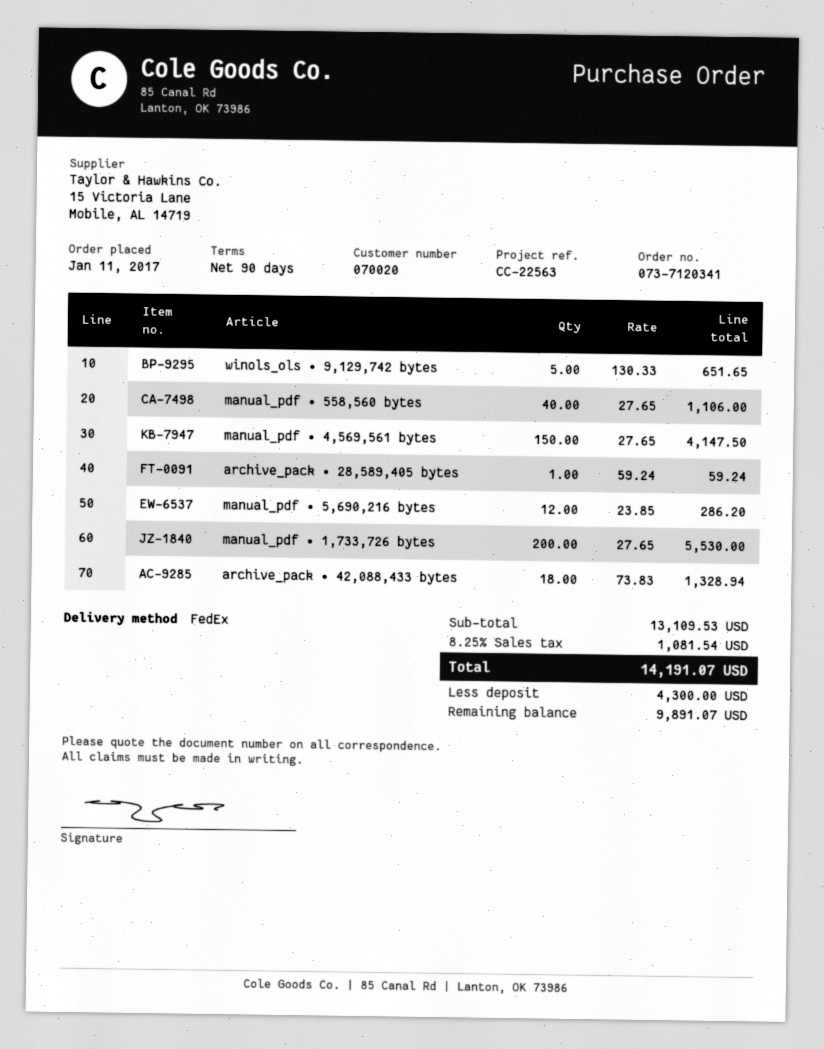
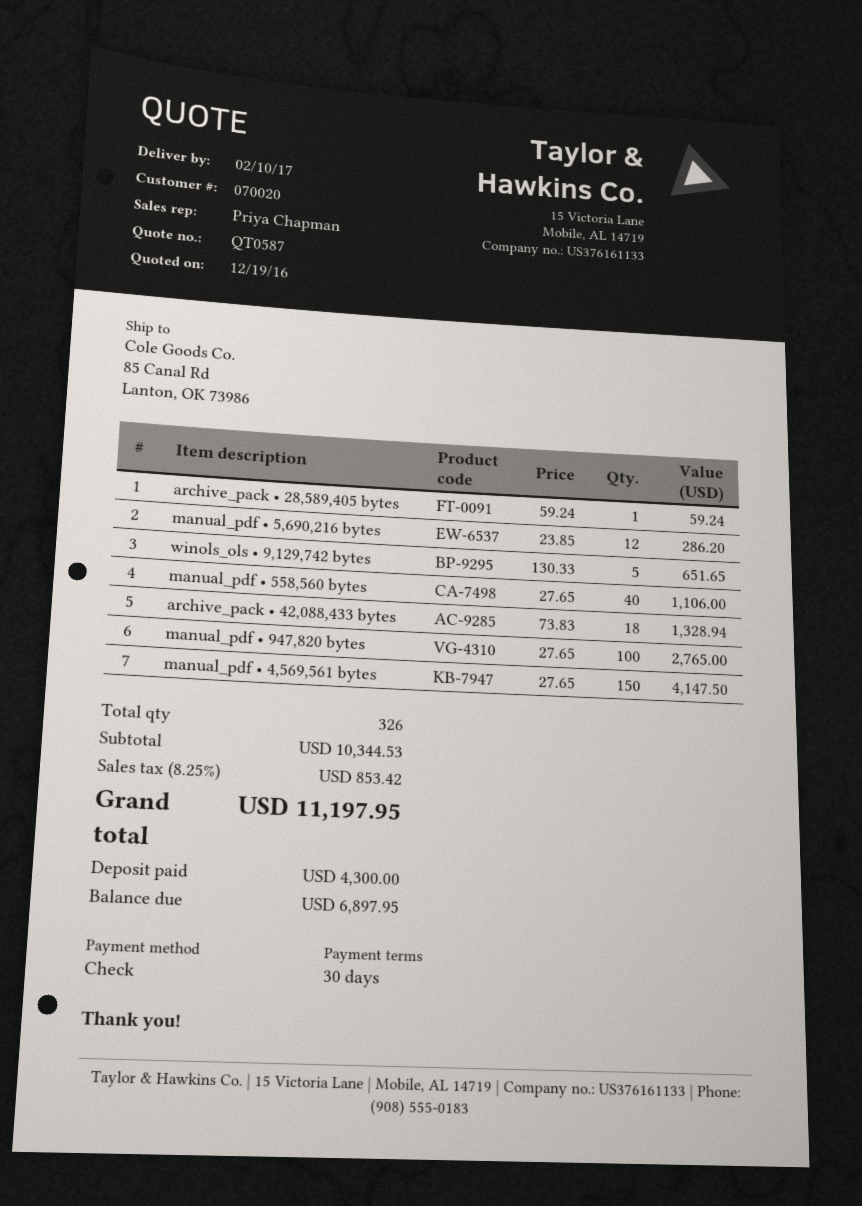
payment terms: 90 days -> 30 days
manual_pdf • 1,733,726 bytes: 200 x 27.65 = 5530.00 -> none
manual_pdf • 947,820 bytes: none -> 100 x 27.65 = 2765.00
subtotal: 13109.53 -> 10344.53
tax: 8.25% = 1081.54 -> 8.25% = 853.42
total: 14191.07 -> 11197.95
balance: 9891.07 -> 6897.95

